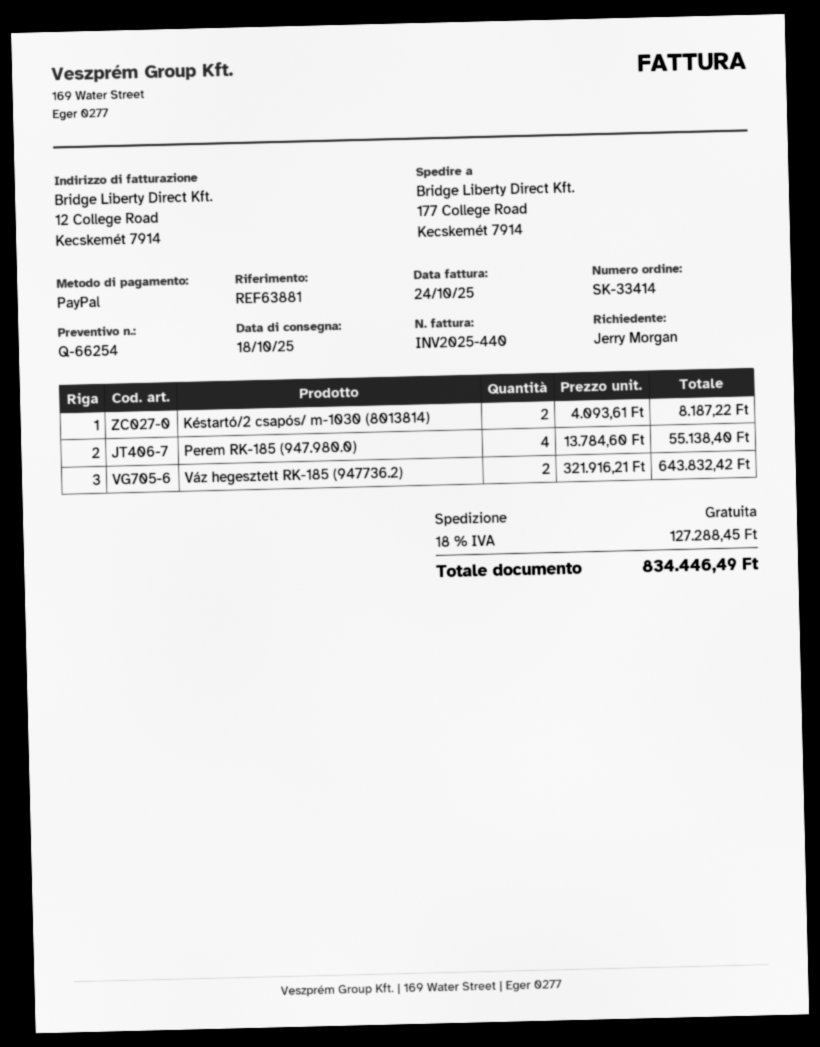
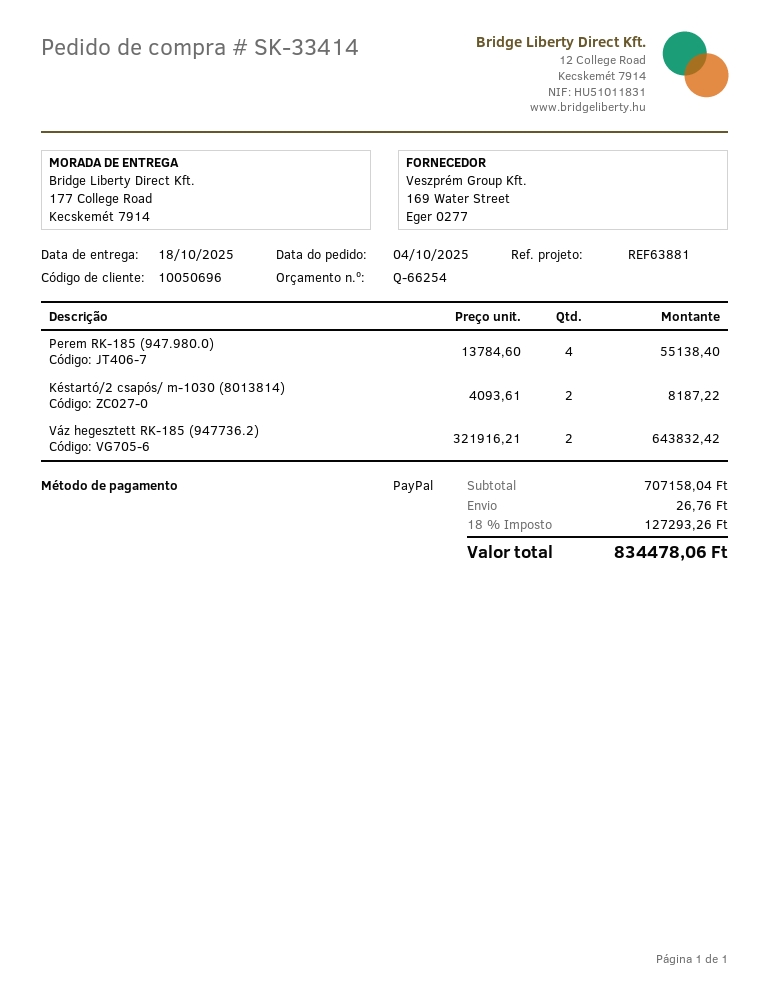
shipping: 0.00 -> 26.76
tax: 18% = 127288.45 -> 18% = 127293.26
total: 834446.49 -> 834478.06

